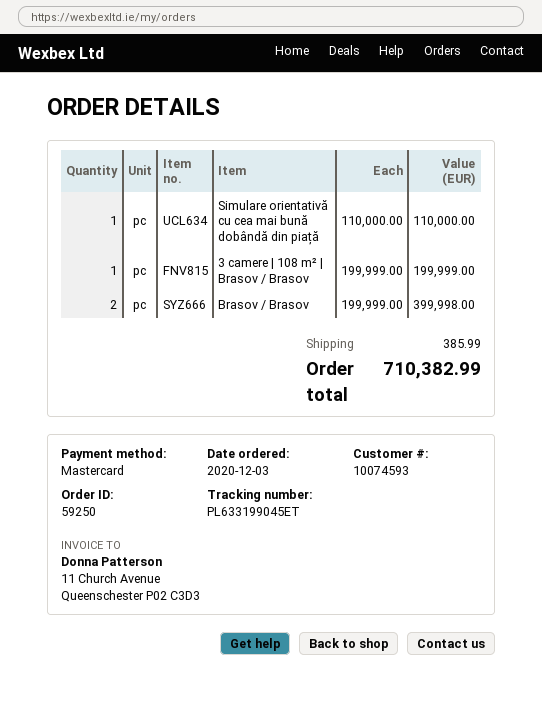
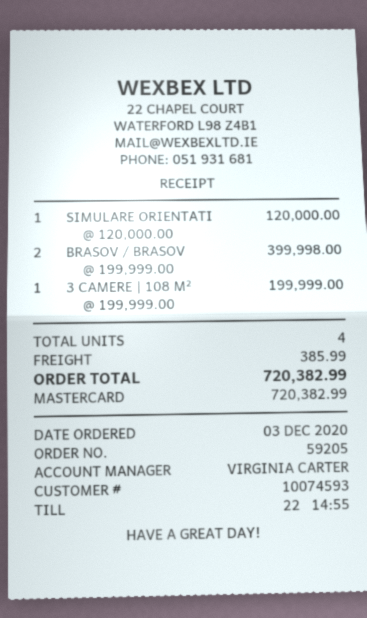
order number: 59250 -> 59205
Simulare orientativă cu cea mai bună dobândă din piață: 1 x 110000.00 = 110000.00 -> 1 x 120000.00 = 120000.00
total: 710382.99 -> 720382.99

